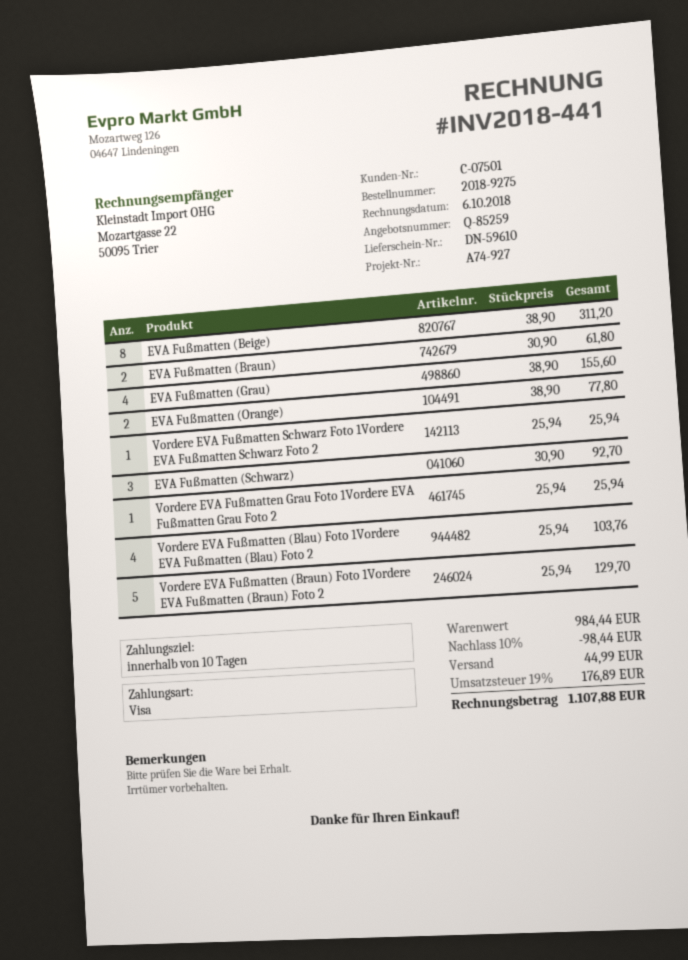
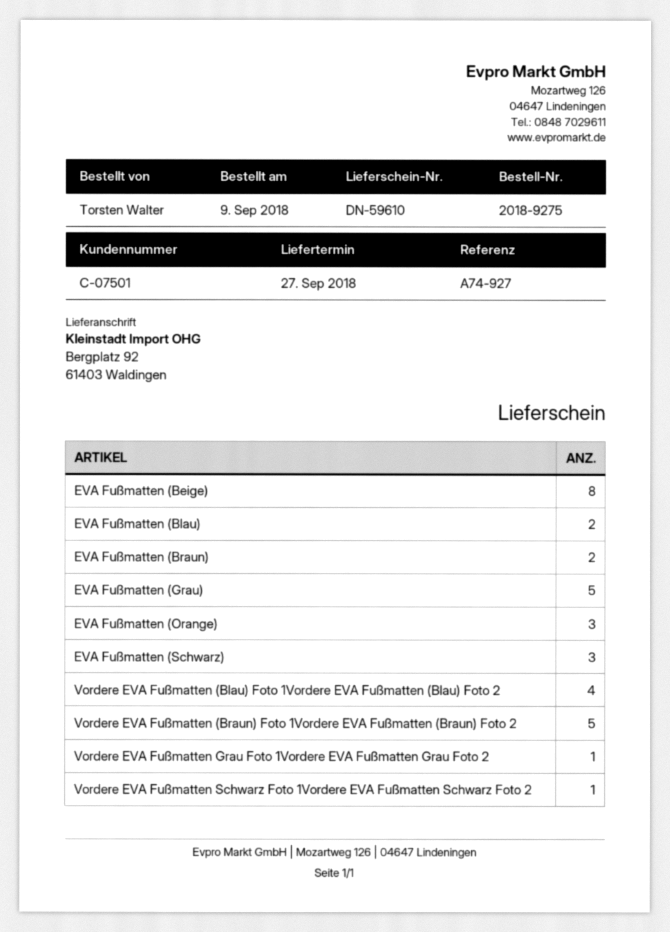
EVA Fußmatten (Grau): 4 -> 5
EVA Fußmatten (Orange): 2 -> 3
EVA Fußmatten (Blau): none -> 2

